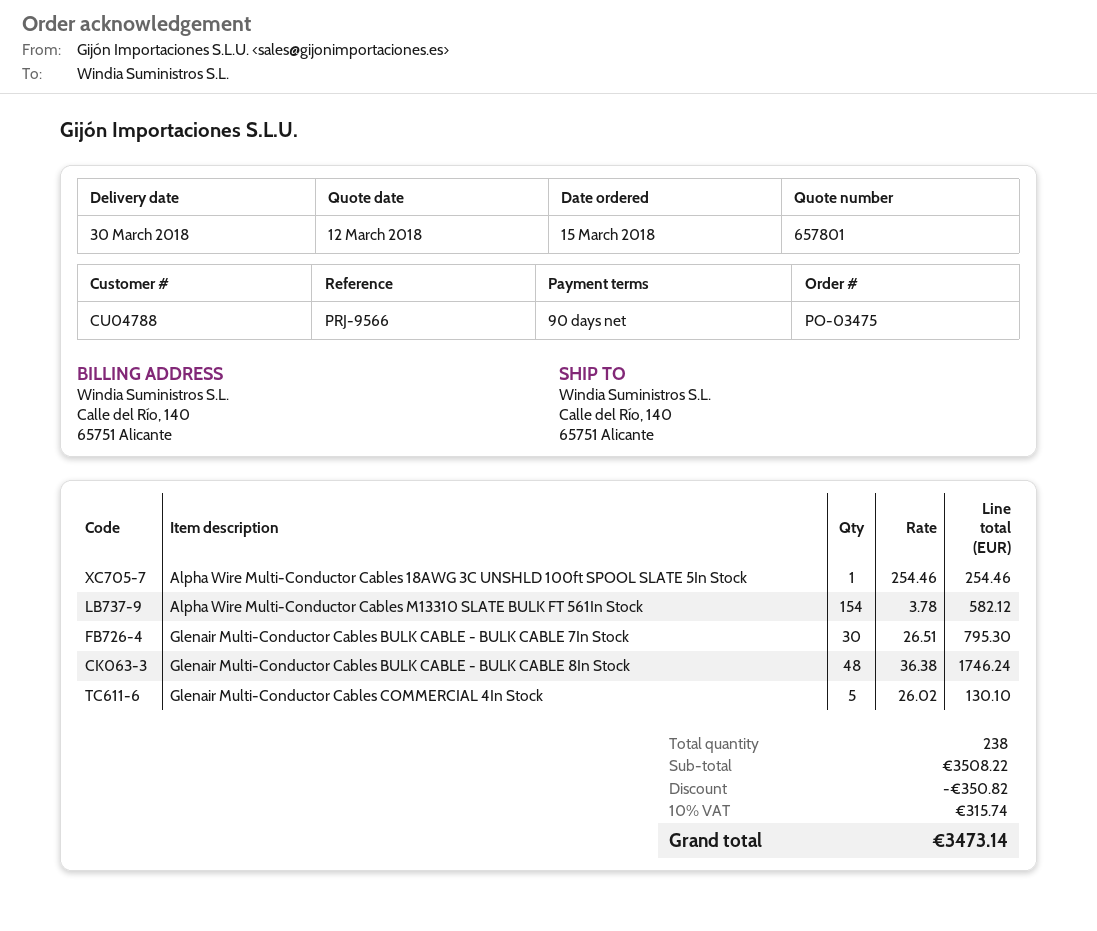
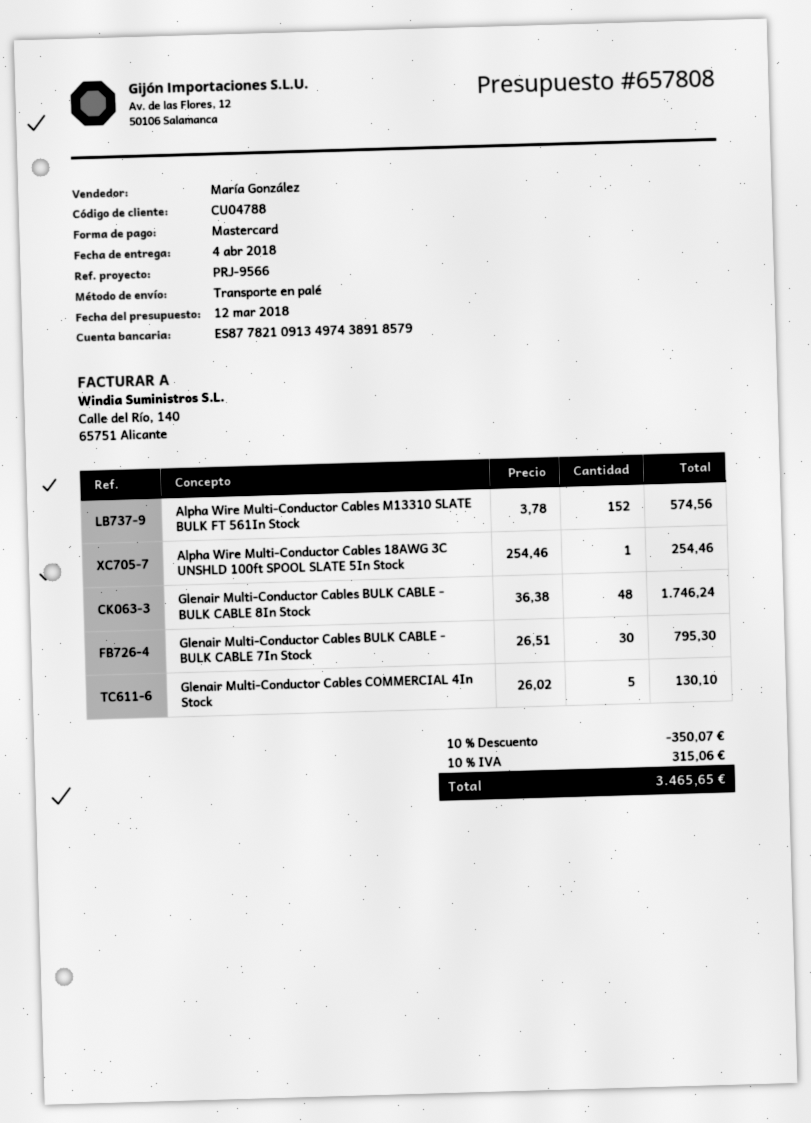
quote number: 657801 -> 657808
delivery date: 2018-03-30 -> 2018-04-04
Alpha Wire Multi-Conductor Cables M13310 SLATE BULK FT 561In Stock: 154 x 3.78 = 582.12 -> 152 x 3.78 = 574.56
discount: 350.82 -> 350.07
tax: 10% = 315.74 -> 10% = 315.06
total: 3473.14 -> 3465.65

